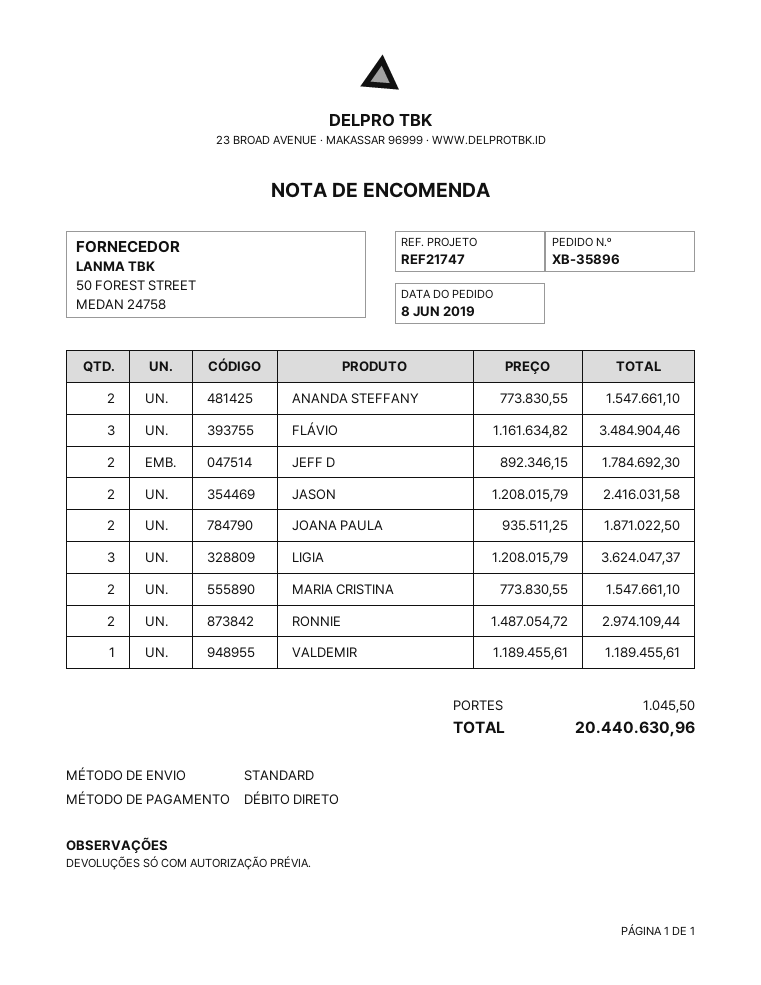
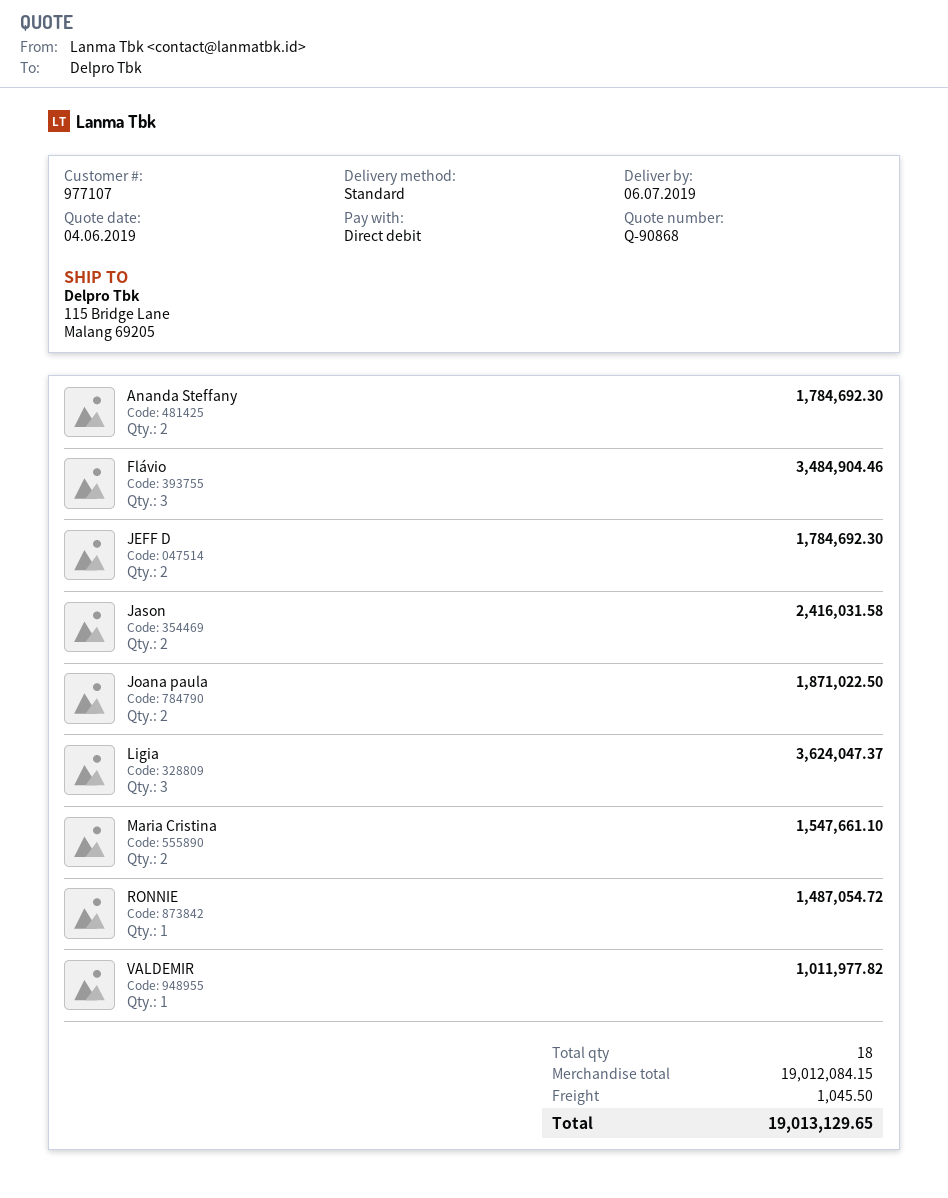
ANANDA STEFFANY: 2 for 1547661.10 -> 2 for 1784692.30
RONNIE: 2 for 2974109.44 -> 1 for 1487054.72
VALDEMIR: 1 for 1189455.61 -> 1 for 1011977.82
total: 20440630.96 -> 19013129.65

